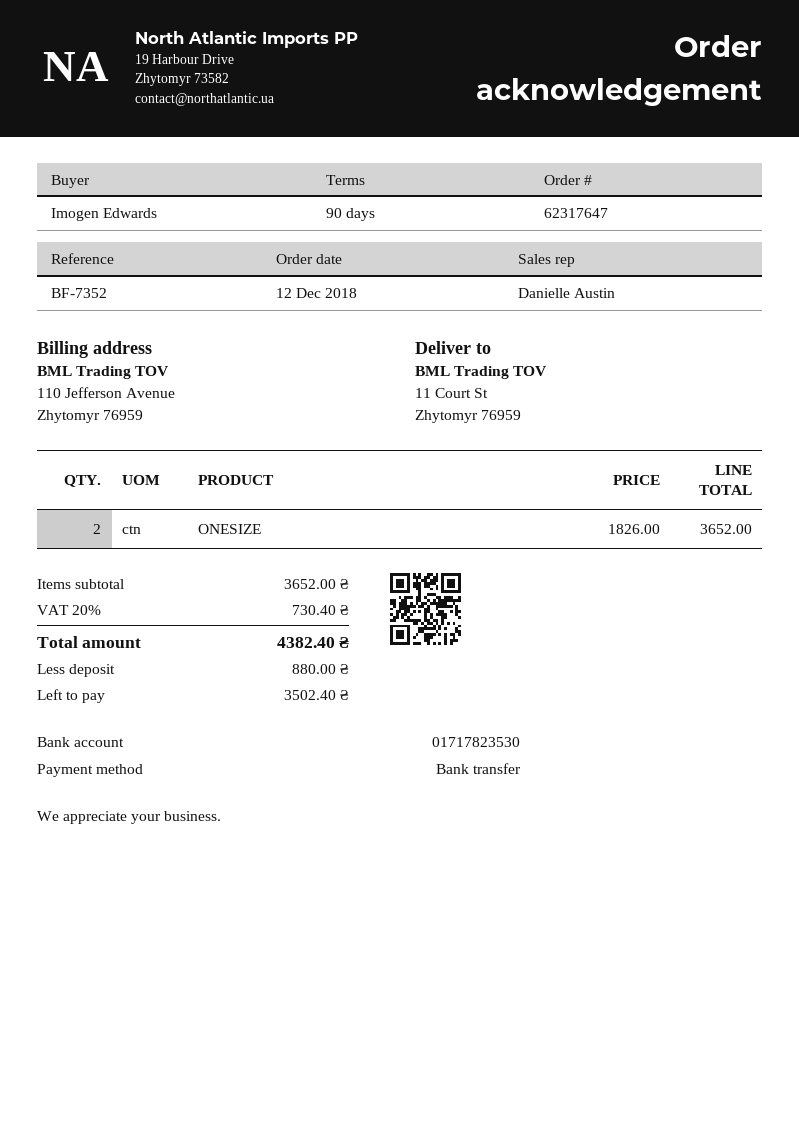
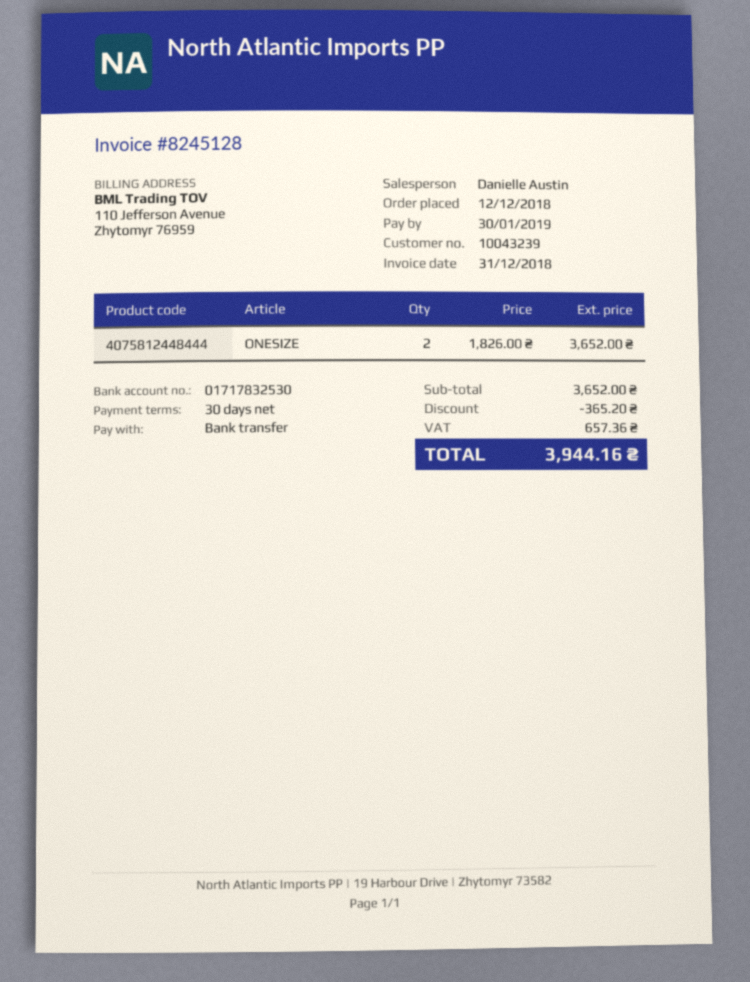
payment terms: 90 days -> 30 days
bank account: 01717823530 -> 01717832530
discount: none -> 365.20
tax: 730.40 -> 657.36
total: 4382.40 -> 3944.16

